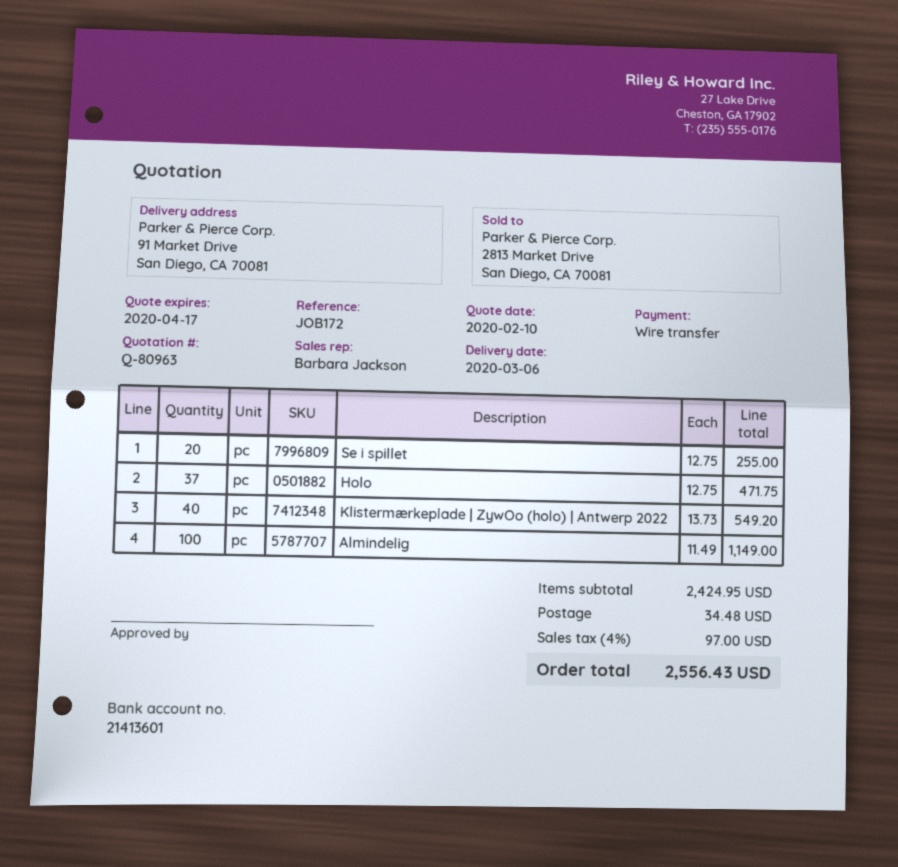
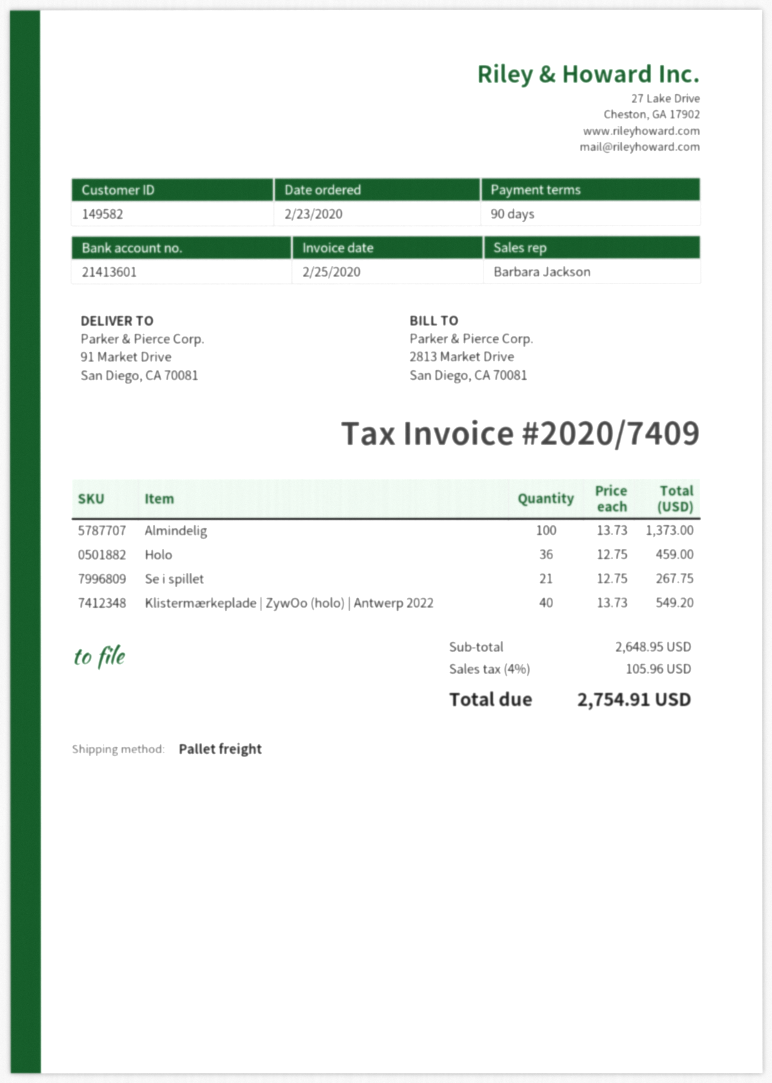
Se i spillet: 20 x 12.75 = 255.00 -> 21 x 12.75 = 267.75
Holo: 37 x 12.75 = 471.75 -> 36 x 12.75 = 459.00
Almindelig: 100 x 11.49 = 1149.00 -> 100 x 13.73 = 1373.00
subtotal: 2424.95 -> 2648.95
shipping: 34.48 -> none
tax: 4% = 97.00 -> 4% = 105.96
total: 2556.43 -> 2754.91

